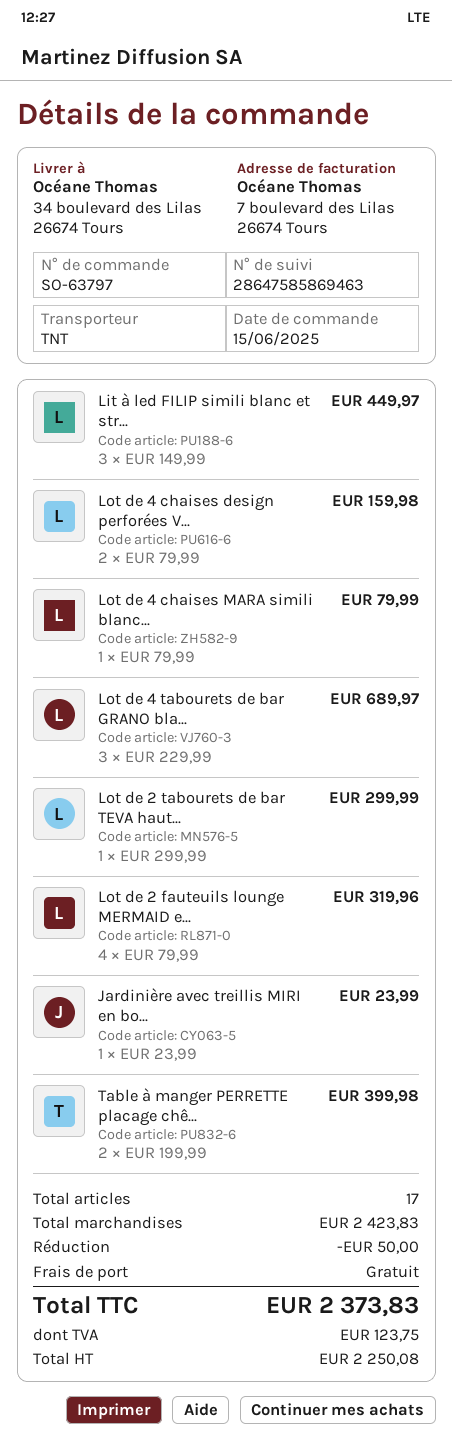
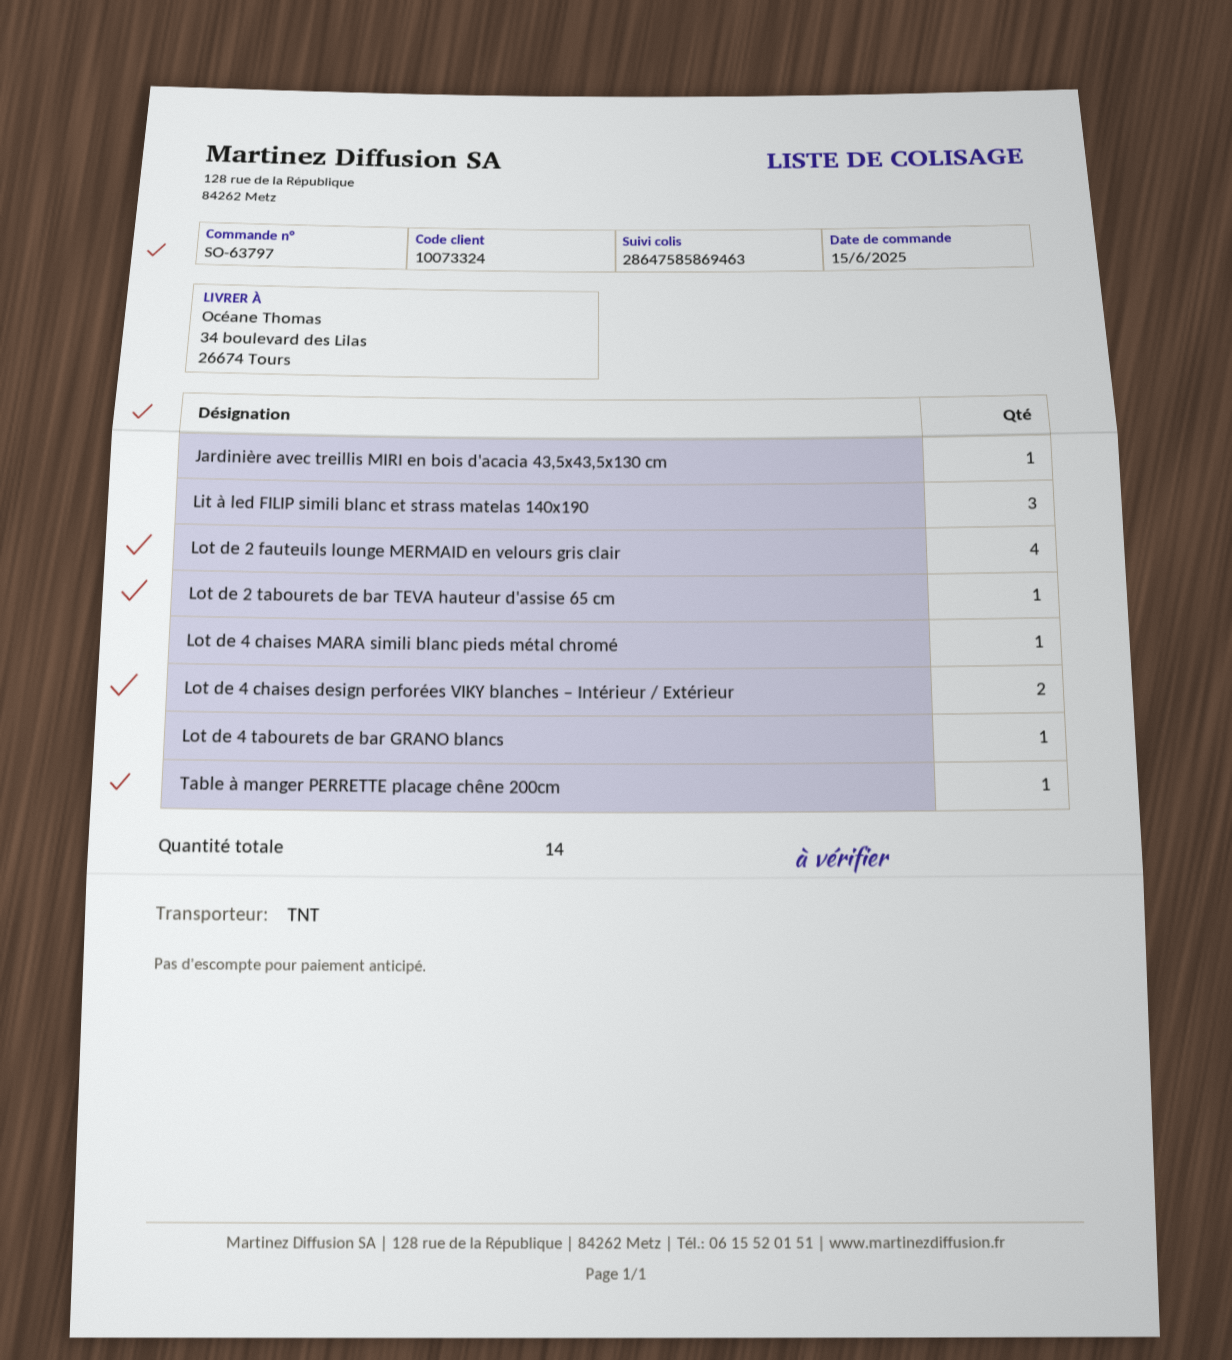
Lot de 4 tabourets de bar GRANO bla...: 3 -> 1
Table à manger PERRETTE placage chê...: 2 -> 1
total quantity: 17 -> 14

